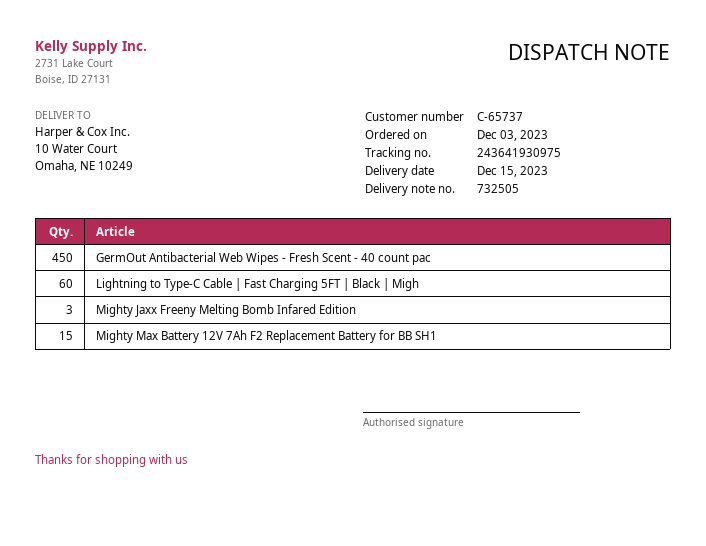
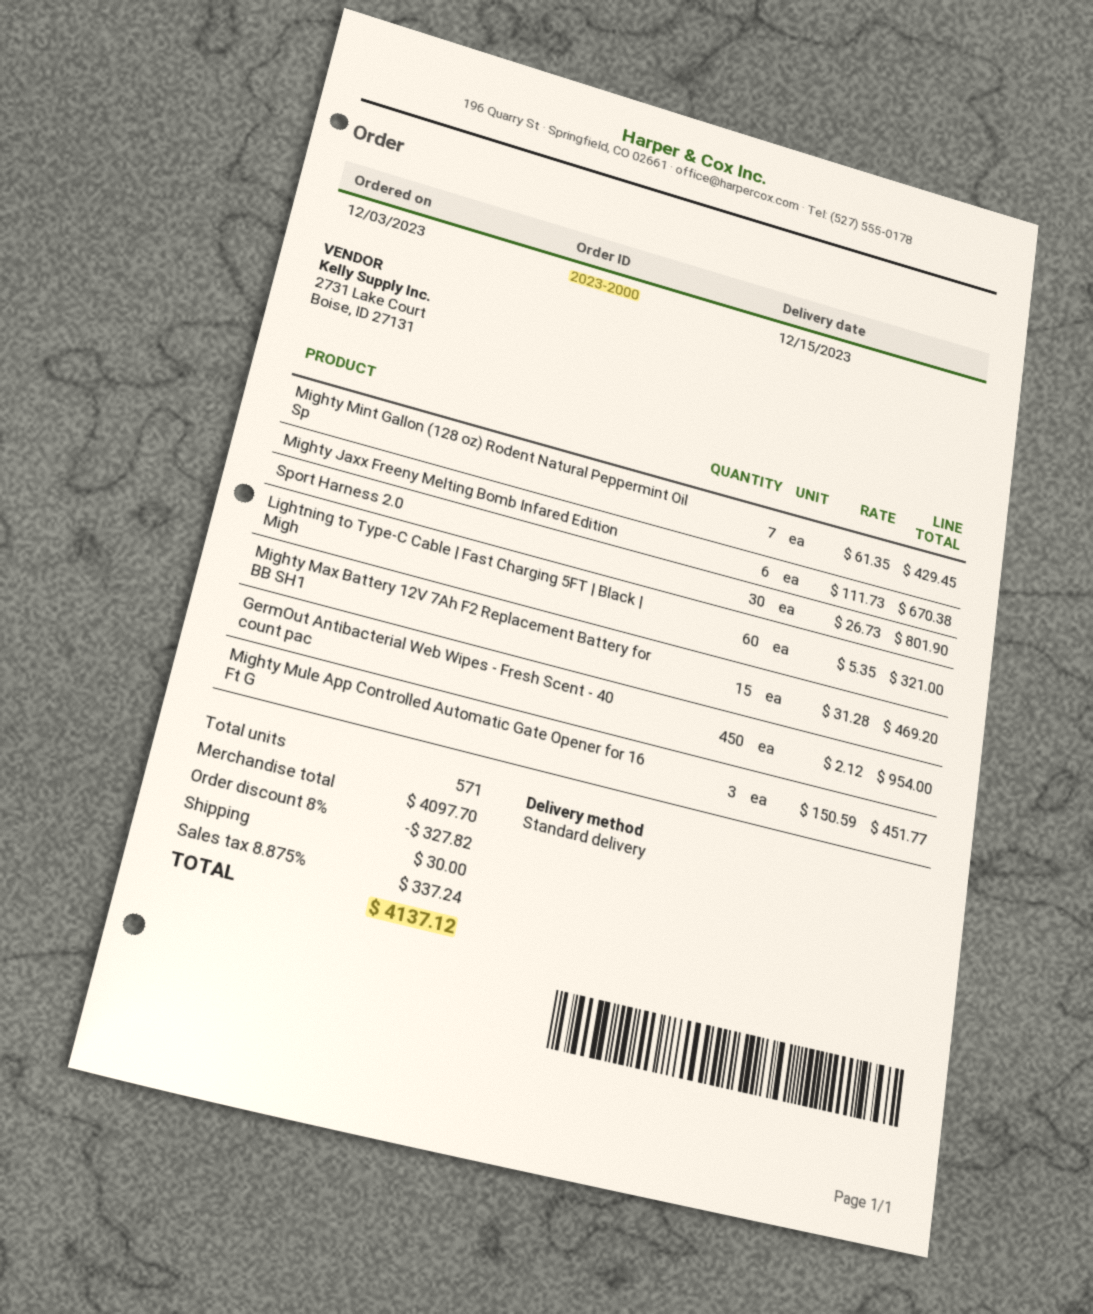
Mighty Jaxx Freeny Melting Bomb Infared Edition: 3 -> 6
Mighty Mint Gallon (128 oz) Rodent Natural Peppermint Oil Sp: none -> 7
Sport Harness 2.0: none -> 30
Mighty Mule App Controlled Automatic Gate Opener for 16 Ft G: none -> 3

